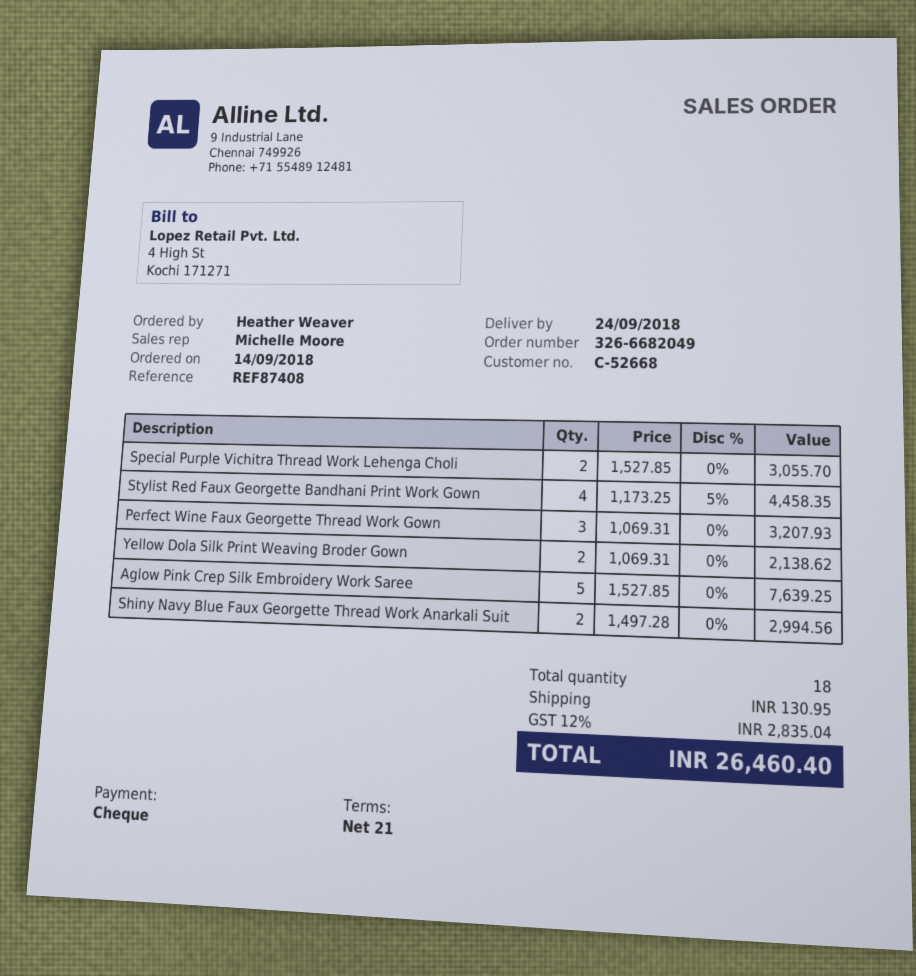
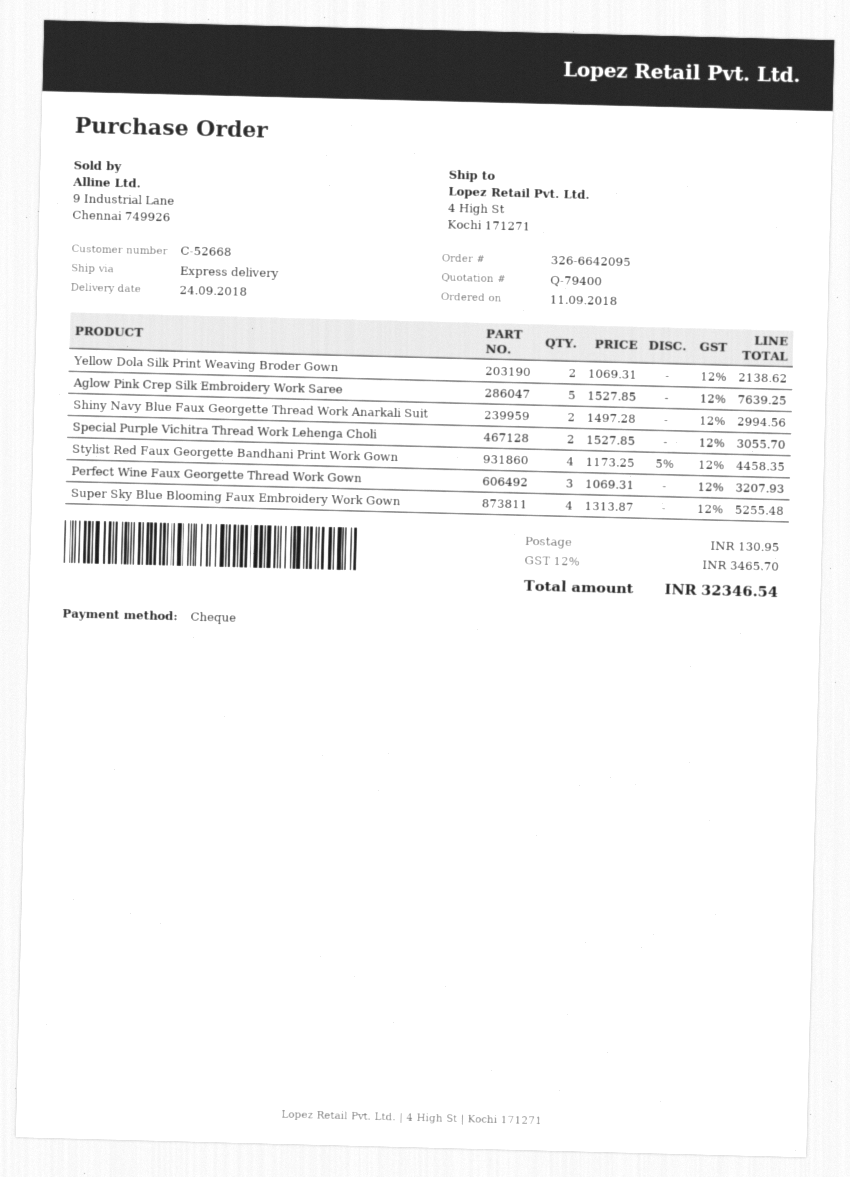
order number: 326-6682049 -> 326-6642095
order date: 2018-09-14 -> 2018-09-11
Super Sky Blue Blooming Faux Embroidery Work Gown: none -> 4 x 1313.87 = 5255.48
tax: 12% = 2835.04 -> 12% = 3465.70
total: 26460.40 -> 32346.54

